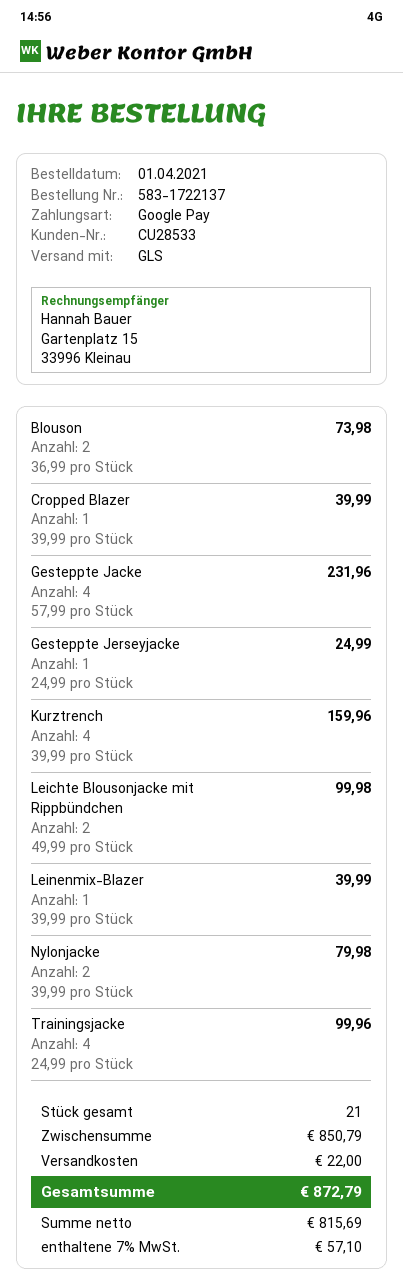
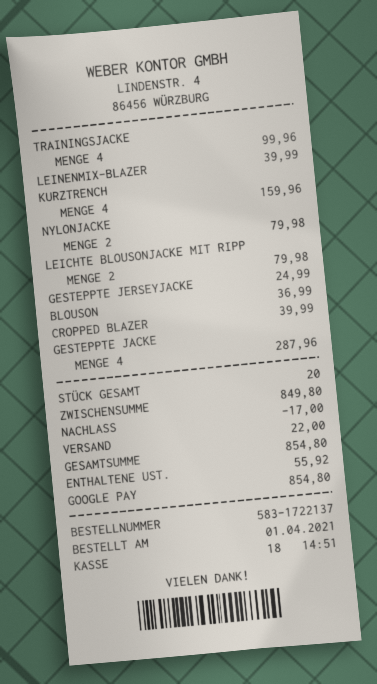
Blouson: 2 for 73.98 -> 1 for 36.99
Gesteppte Jacke: 4 for 231.96 -> 4 for 287.96
Leichte Blousonjacke mit Rippbündchen: 2 for 99.98 -> 2 for 79.98
total quantity: 21 -> 20
subtotal: 850.79 -> 849.80
discount: none -> 17.00
tax: 57.10 -> 55.92
total: 872.79 -> 854.80

